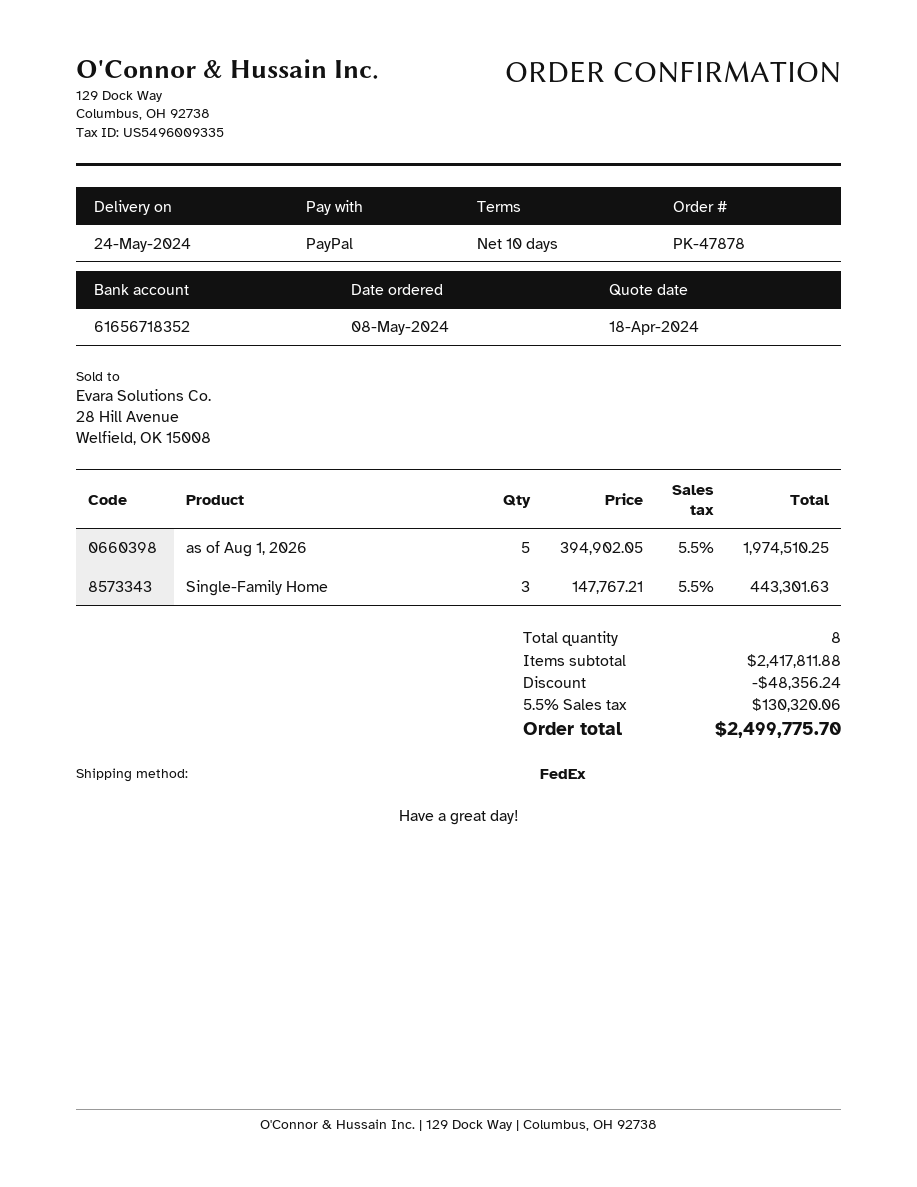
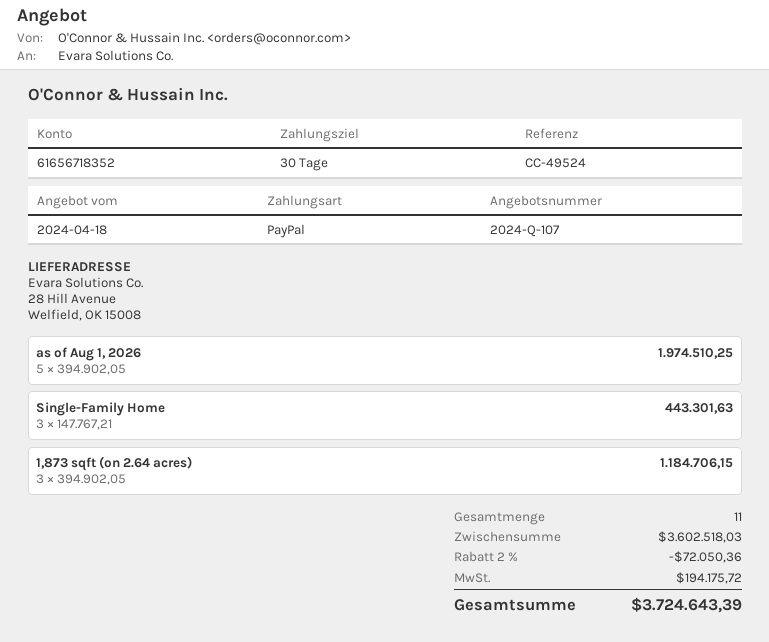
payment terms: 10 days -> 30 days
1,873 sqft (on 2.64 acres): none -> 3 x 394902.05 = 1184706.15
total quantity: 8 -> 11
subtotal: 2417811.88 -> 3602518.03
discount: 48356.24 -> 72050.36
tax: 130320.06 -> 194175.72
total: 2499775.70 -> 3724643.39

